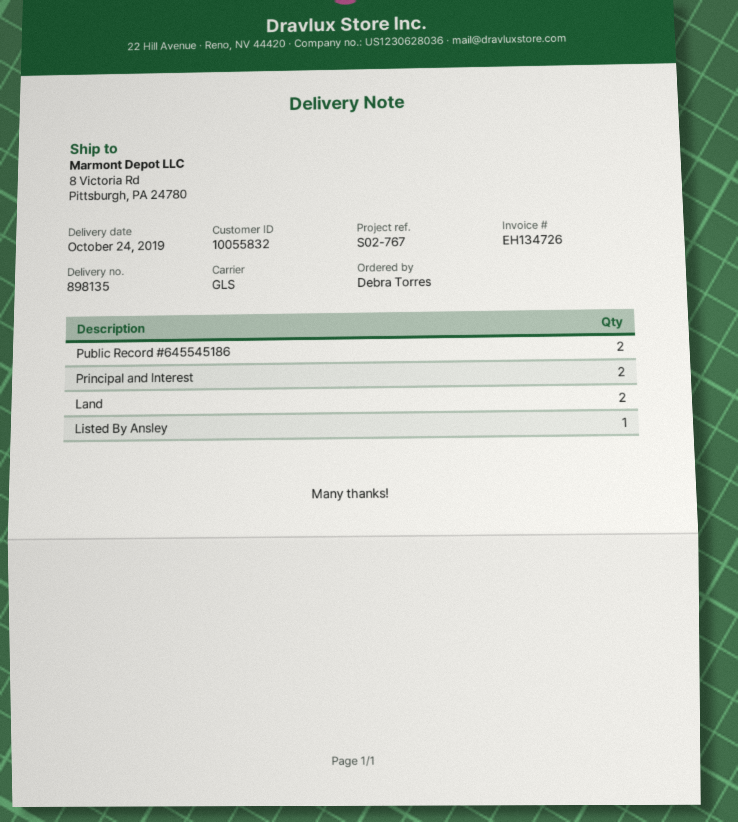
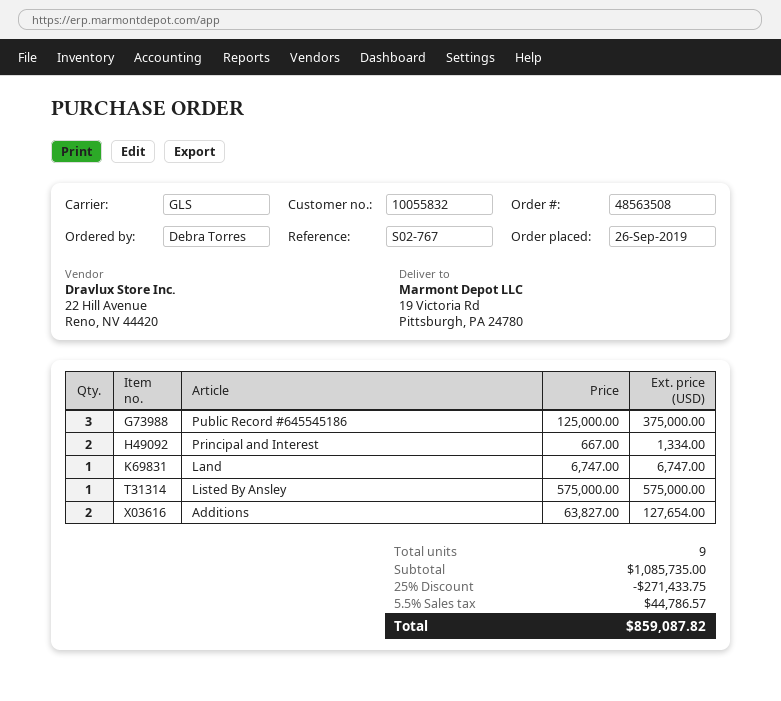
ship to: 8 Victoria Rd, Pittsburgh, PA 24780 -> 19 Victoria Rd, Pittsburgh, PA 24780
Public Record #645545186: 2 -> 3
Land: 2 -> 1
Additions: none -> 2

